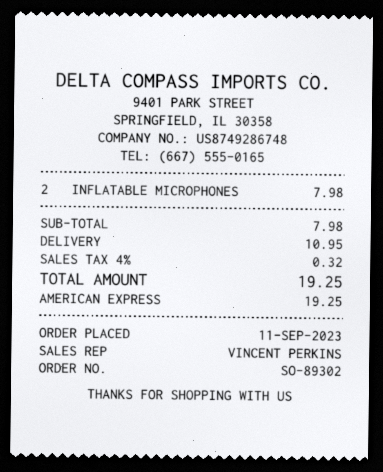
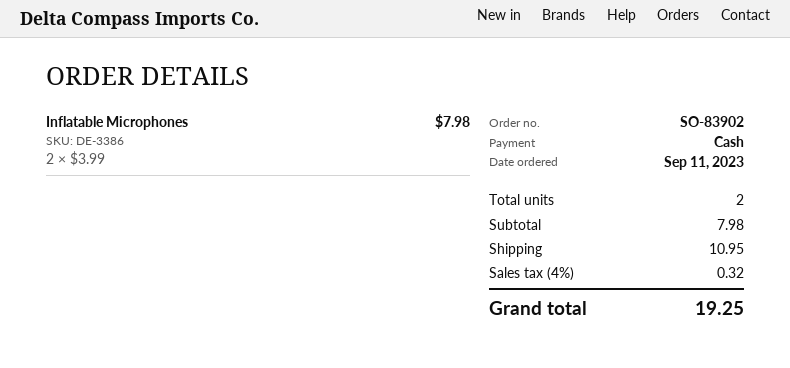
order number: SO-89302 -> SO-83902
payment method: American Express -> cash

